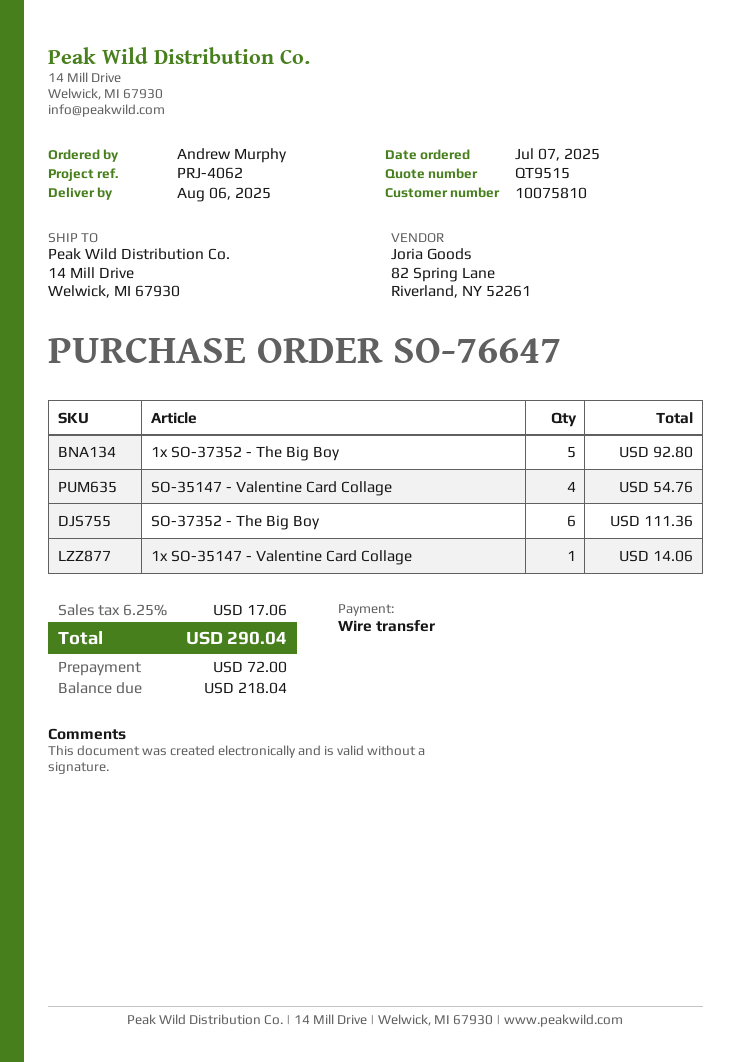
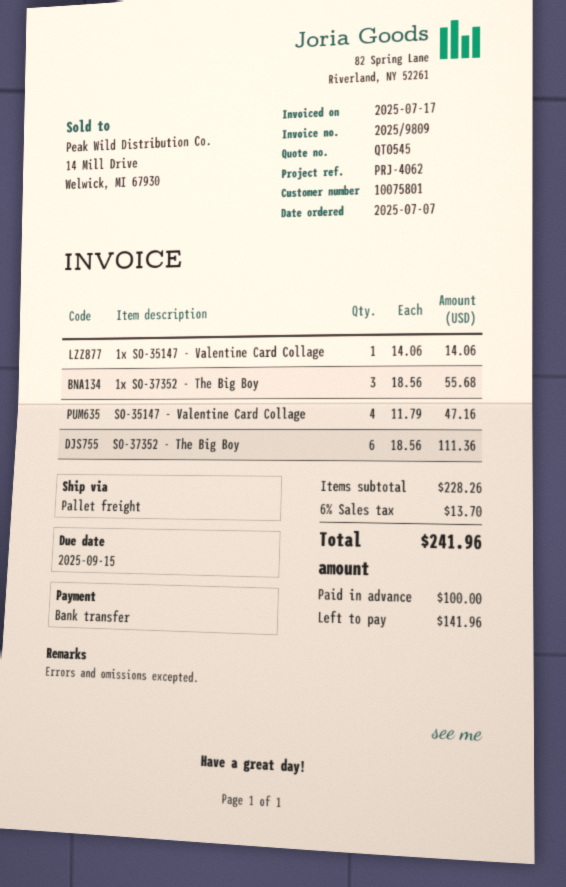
quote number: QT9515 -> QT0545
customer number: 10075810 -> 10075801
1x SO-37352 - The Big Boy: 5 for 92.80 -> 3 for 55.68
SO-35147 - Valentine Card Collage: 4 for 54.76 -> 4 for 47.16
tax: 6.25% = 17.06 -> 6% = 13.70
total: 290.04 -> 241.96
deposit: 72.00 -> 100.00
balance: 218.04 -> 141.96

